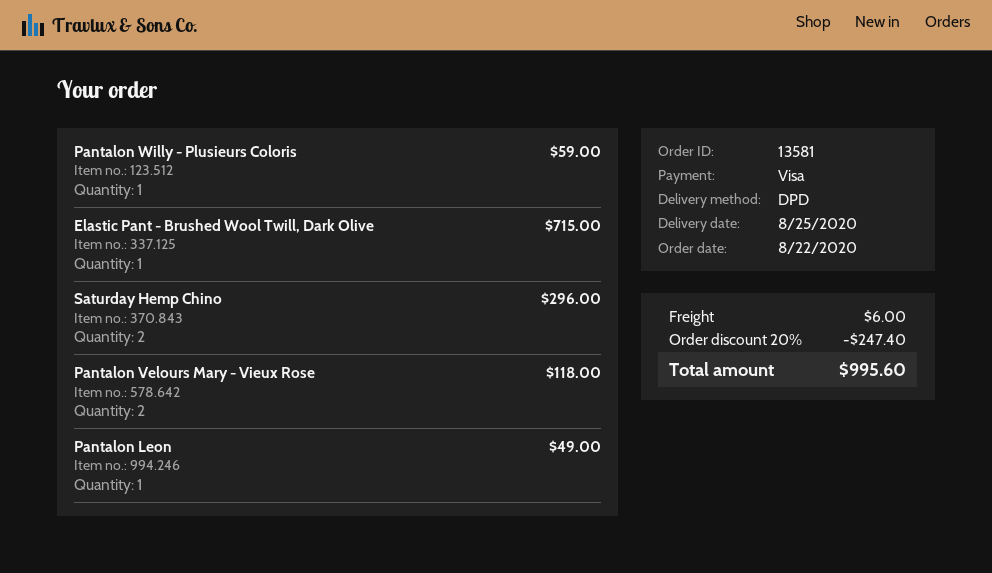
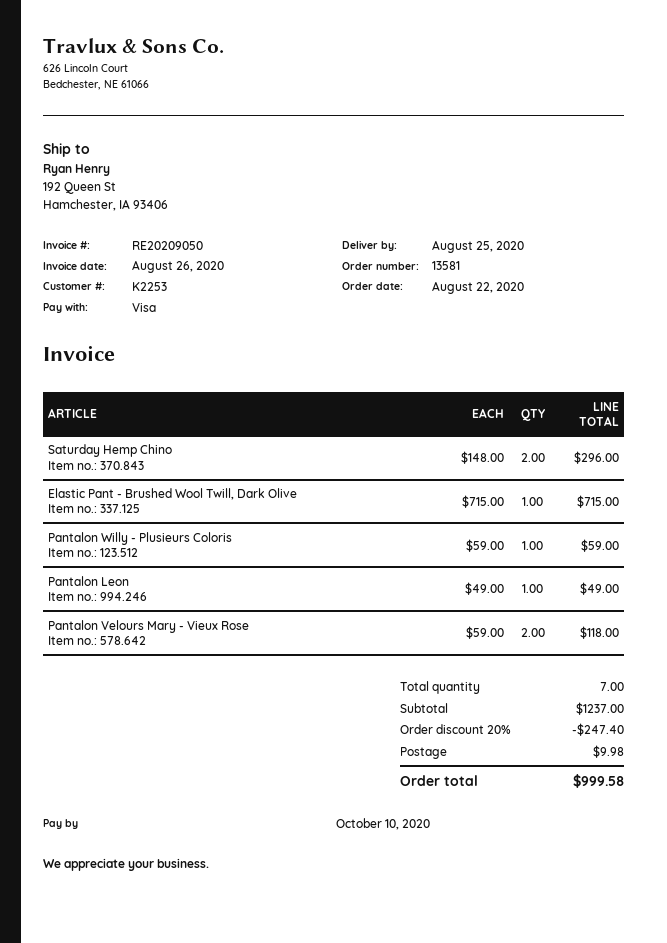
shipping: 6.00 -> 9.98
total: 995.60 -> 999.58

